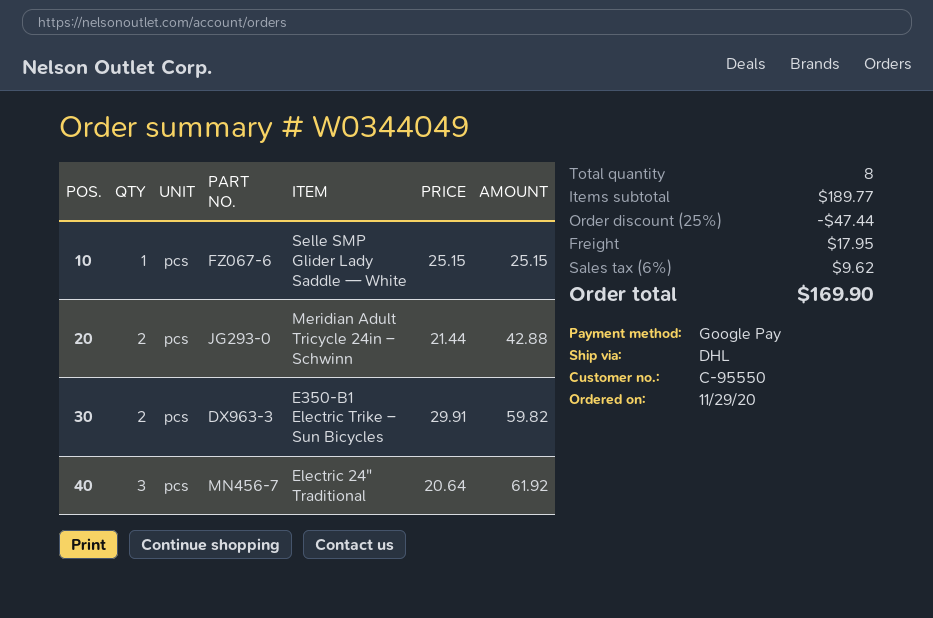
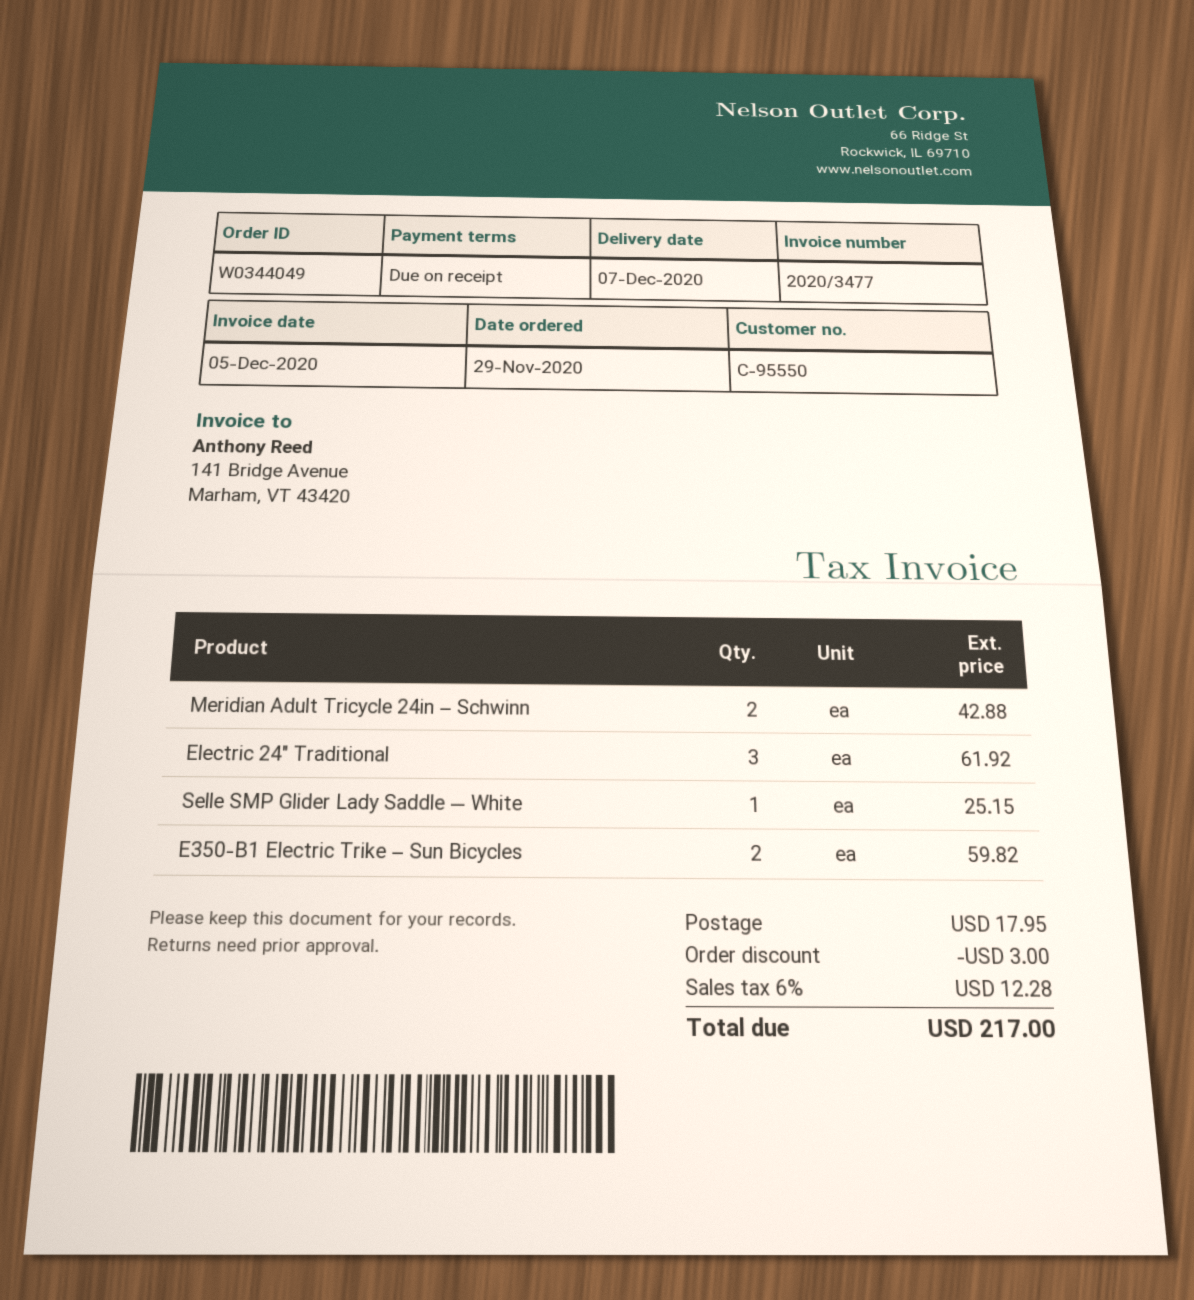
discount: 47.44 -> 3.00
tax: 6% = 9.62 -> 6% = 12.28
total: 169.90 -> 217.00

